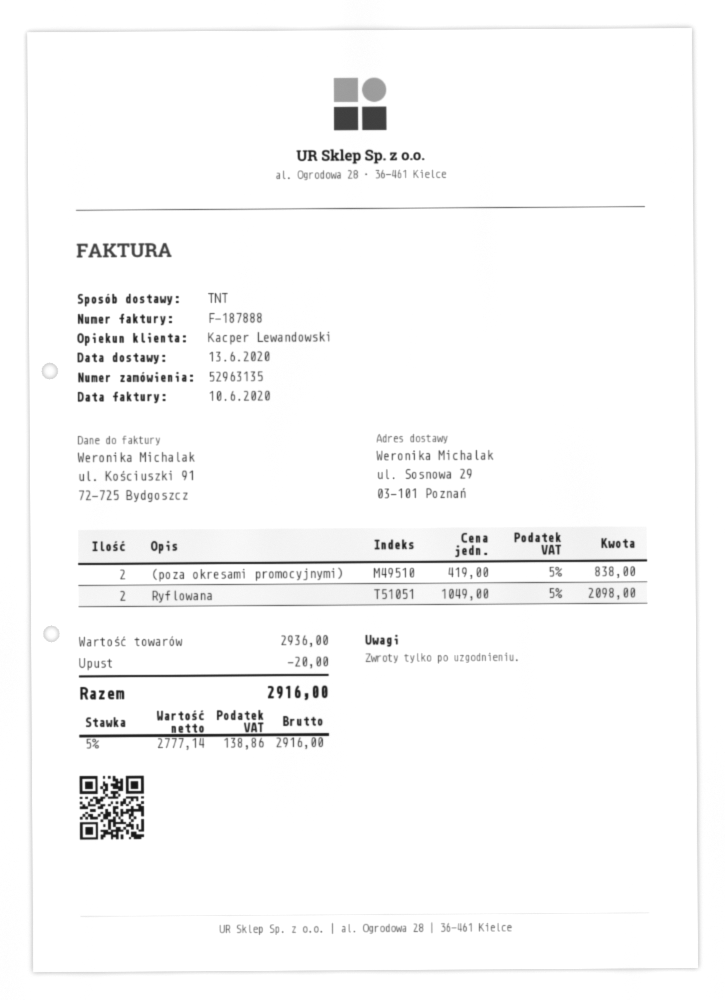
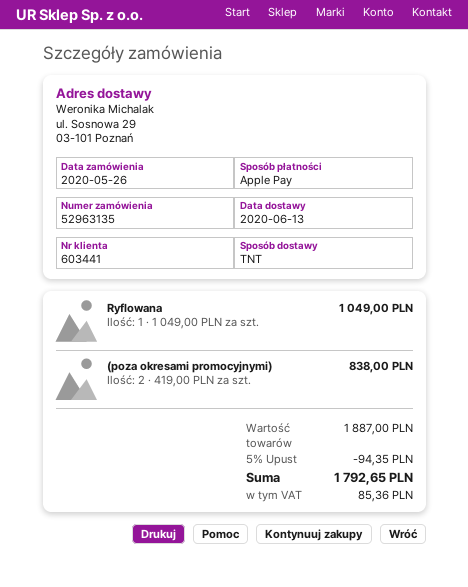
Ryflowana: 2 x 1049.00 = 2098.00 -> 1 x 1049.00 = 1049.00
subtotal: 2936.00 -> 1887.00
discount: 20.00 -> 94.35
tax: 138.86 -> 85.36
total: 2916.00 -> 1792.65

